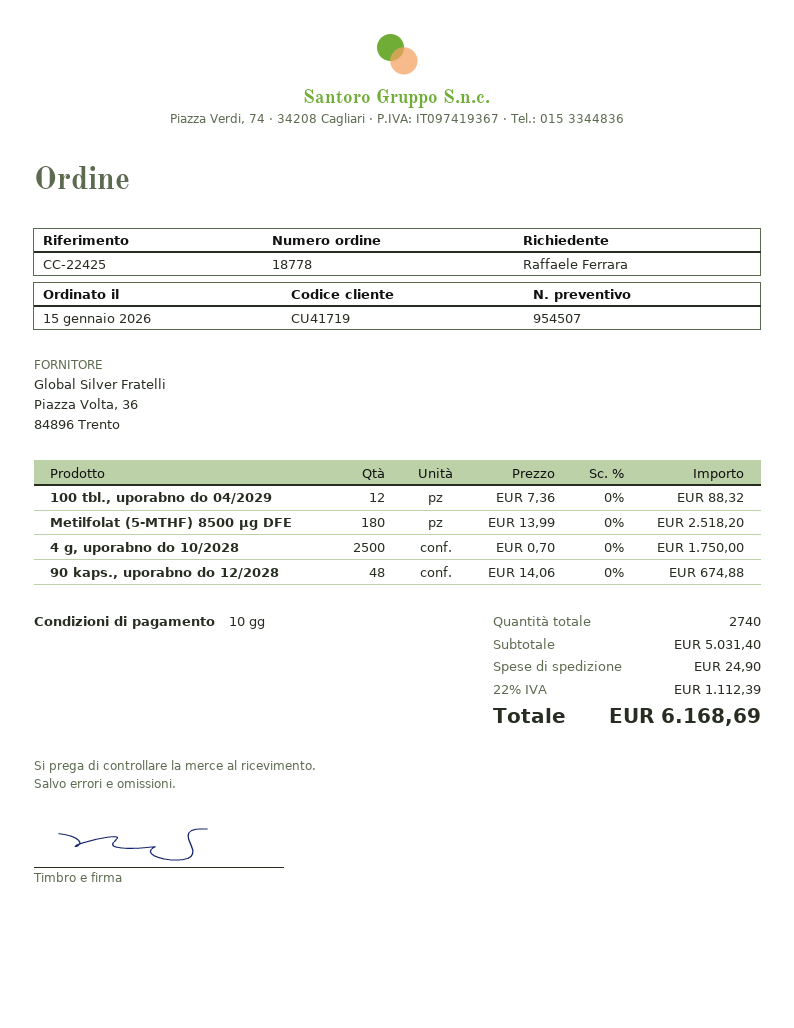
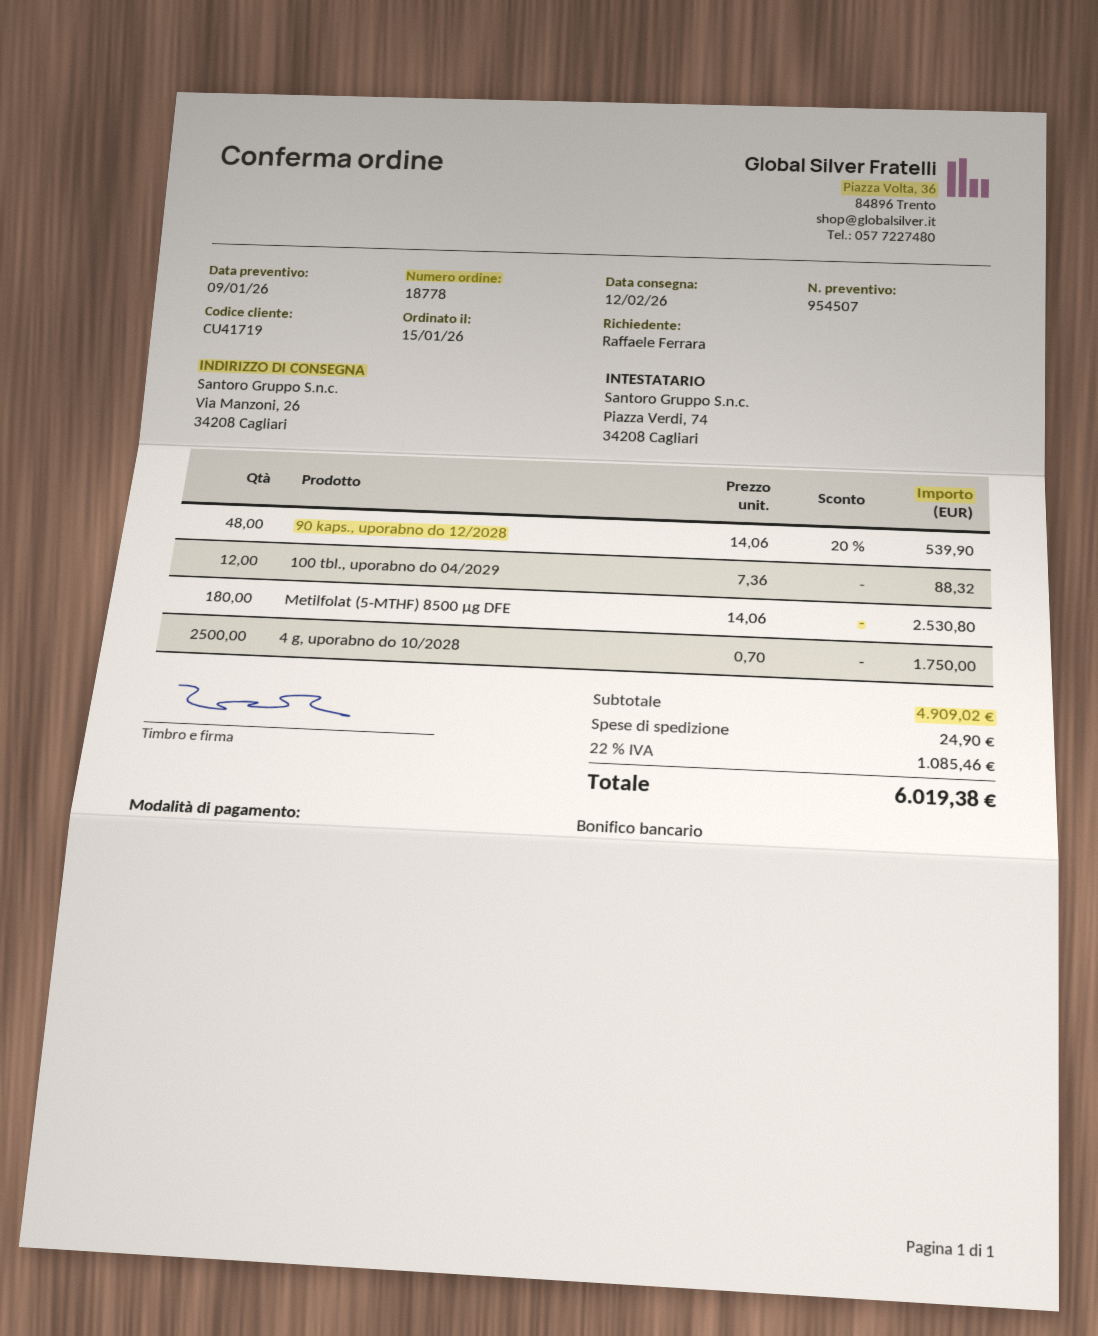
Metilfolat (5-MTHF) 8500 µg DFE: 180 x 13.99 = 2518.20 -> 180 x 14.06 = 2530.80
90 kaps., uporabno do 12/2028: 48 x 14.06 = 674.88 -> 48 x 14.06 - 20% = 539.90
subtotal: 5031.40 -> 4909.02
tax: 22% = 1112.39 -> 22% = 1085.46
total: 6168.69 -> 6019.38

